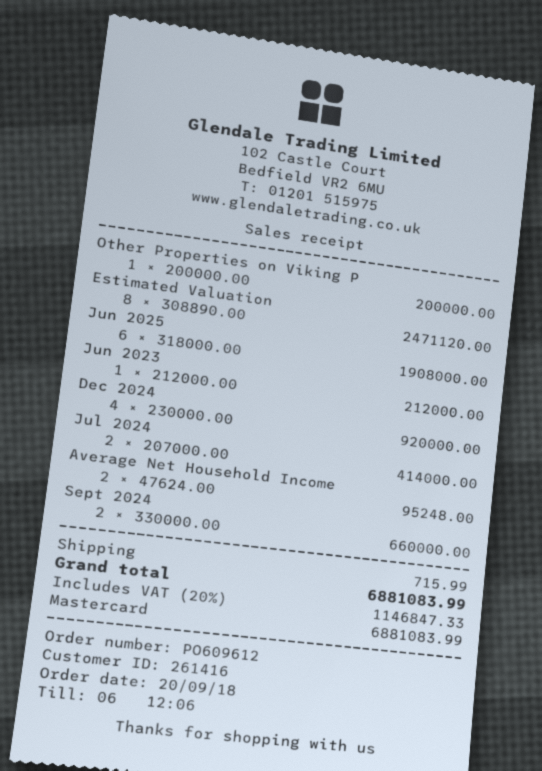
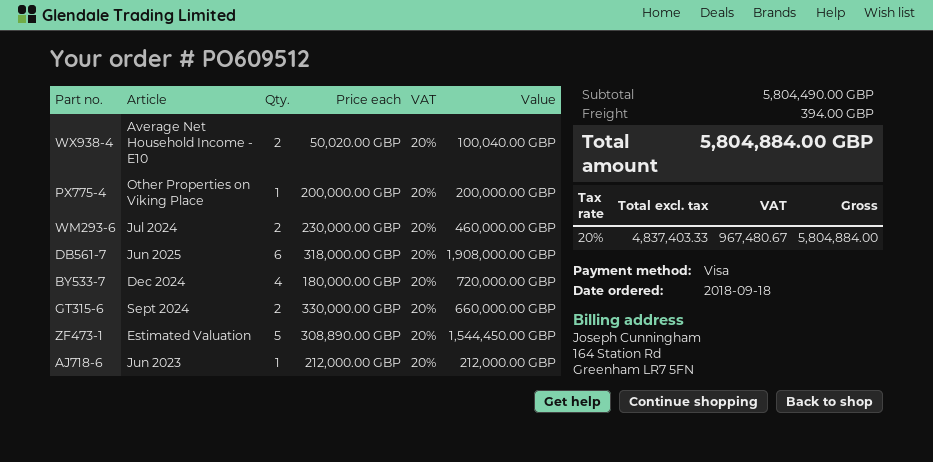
order number: PO609612 -> PO609512
order date: 2018-09-20 -> 2018-09-18
payment method: Mastercard -> Visa
Estimated Valuation: 8 x 308890.00 = 2471120.00 -> 5 x 308890.00 = 1544450.00
Dec 2024: 4 x 230000.00 = 920000.00 -> 4 x 180000.00 = 720000.00
Jul 2024: 2 x 207000.00 = 414000.00 -> 2 x 230000.00 = 460000.00
Average Net Household Income: 2 x 47624.00 = 95248.00 -> 2 x 50020.00 = 100040.00
shipping: 715.99 -> 394.00
tax: 20% = 1146847.33 -> 20% = 967480.67
total: 6881083.99 -> 5804884.00

